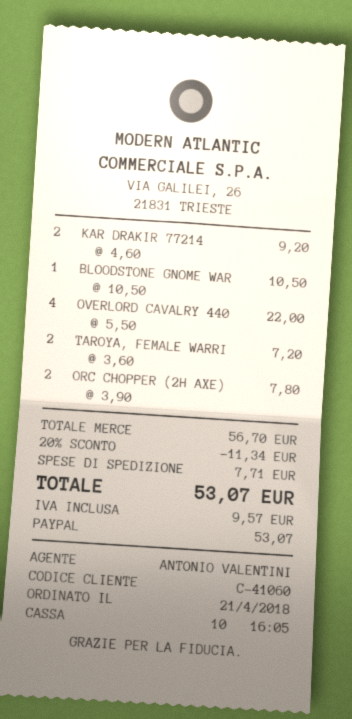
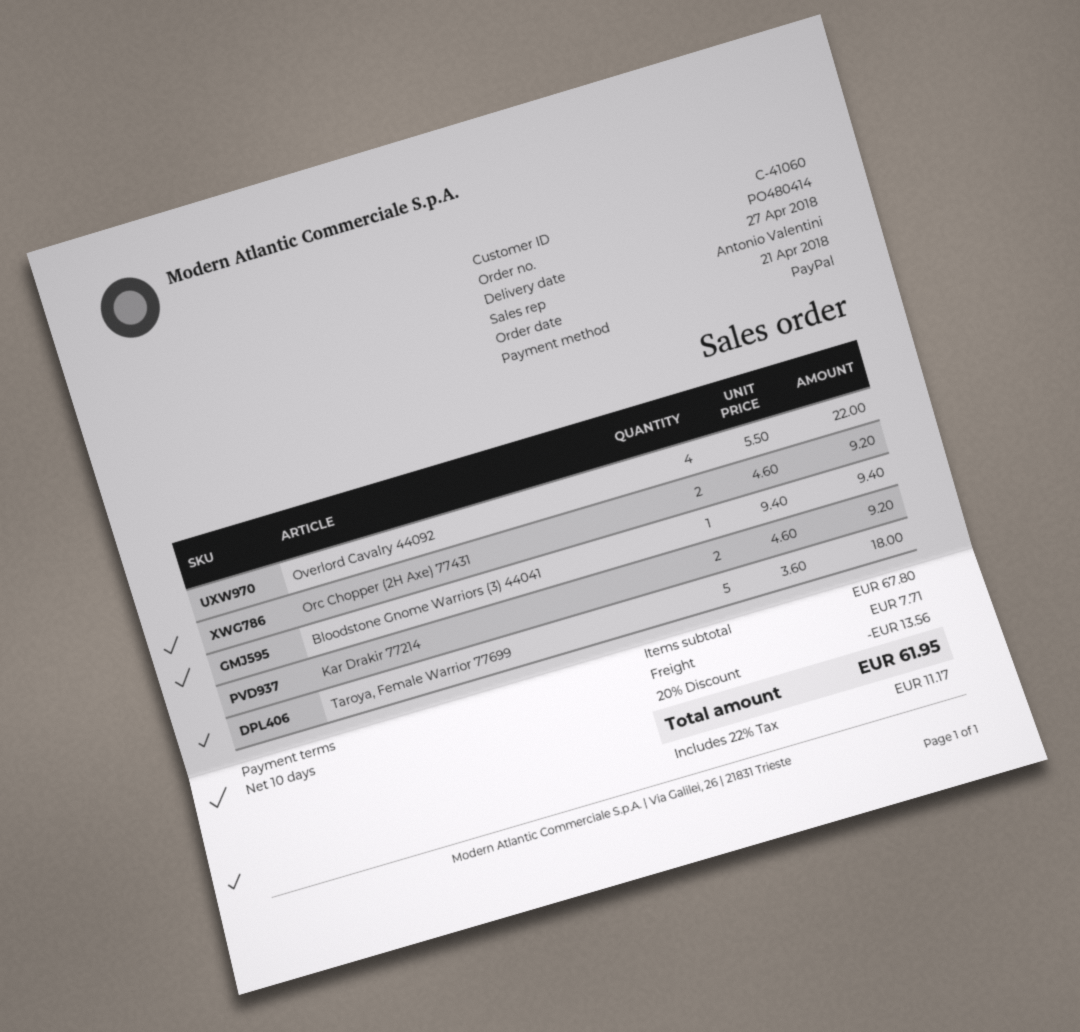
BLOODSTONE GNOME WAR: 1 x 10.50 = 10.50 -> 1 x 9.40 = 9.40
TAROYA, FEMALE WARRI: 2 x 3.60 = 7.20 -> 5 x 3.60 = 18.00
ORC CHOPPER (2H AXE): 2 x 3.90 = 7.80 -> 2 x 4.60 = 9.20
subtotal: 56.70 -> 67.80
discount: 20% = 11.34 -> 20% = 13.56
tax: 9.57 -> 11.17
total: 53.07 -> 61.95

